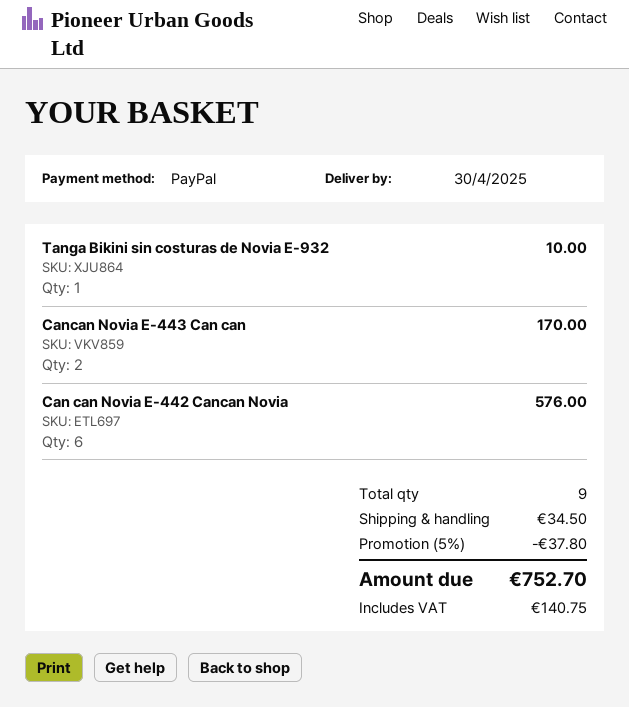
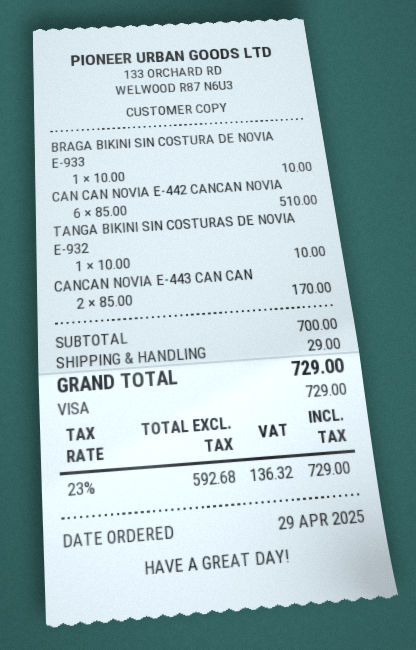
payment method: PayPal -> Visa
Can can Novia E-442 Cancan Novia: 6 for 576.00 -> 6 for 510.00
BRAGA BIKINI SIN COSTURA DE NOVIA E-933: none -> 1 for 10.00
discount: 5% = 37.80 -> none
shipping: 34.50 -> 29.00
tax: 140.75 -> 136.32
total: 752.70 -> 729.00

